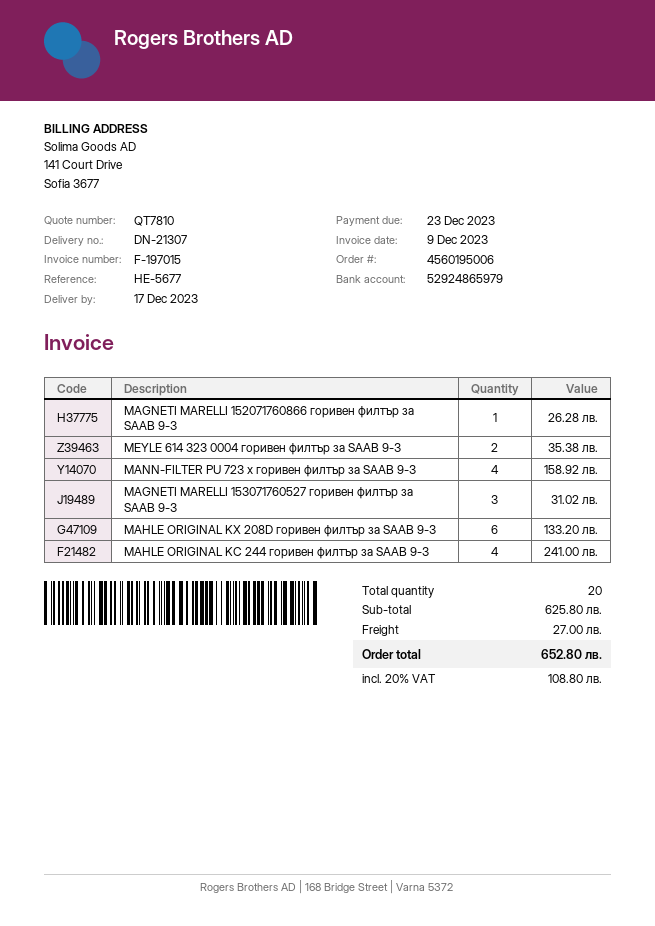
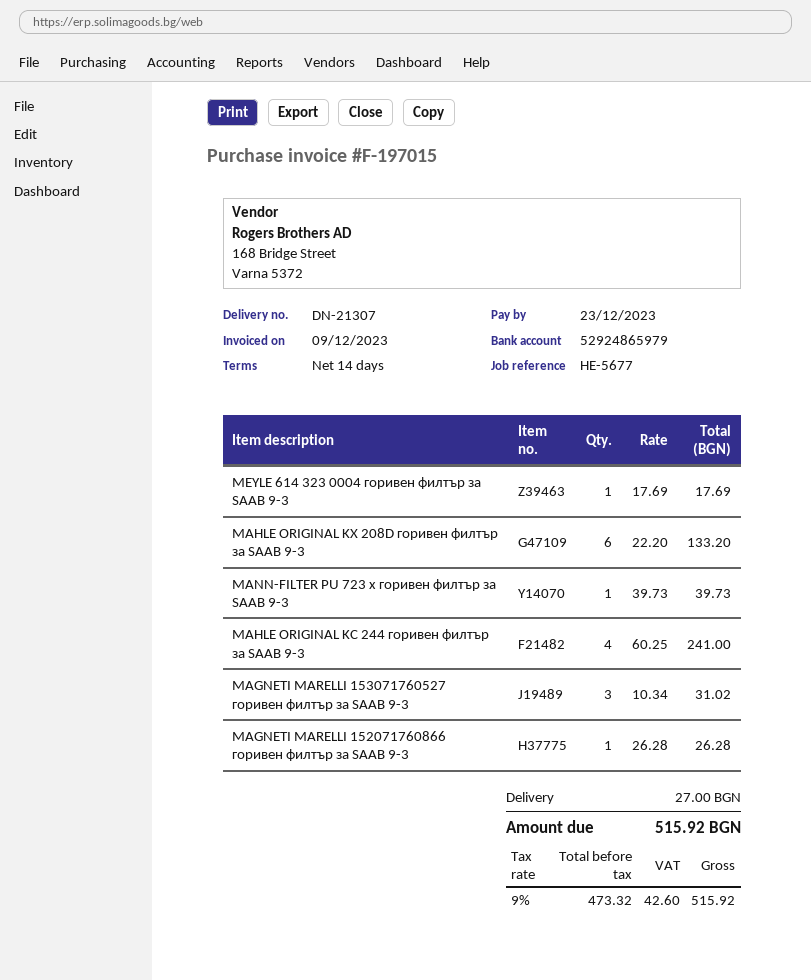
MEYLE 614 323 0004 горивен филтър за SAAB 9-3: 2 for 35.38 -> 1 for 17.69
MANN-FILTER PU 723 x горивен филтър за SAAB 9-3: 4 for 158.92 -> 1 for 39.73
tax: 20% = 108.80 -> 9% = 42.60
total: 652.80 -> 515.92

